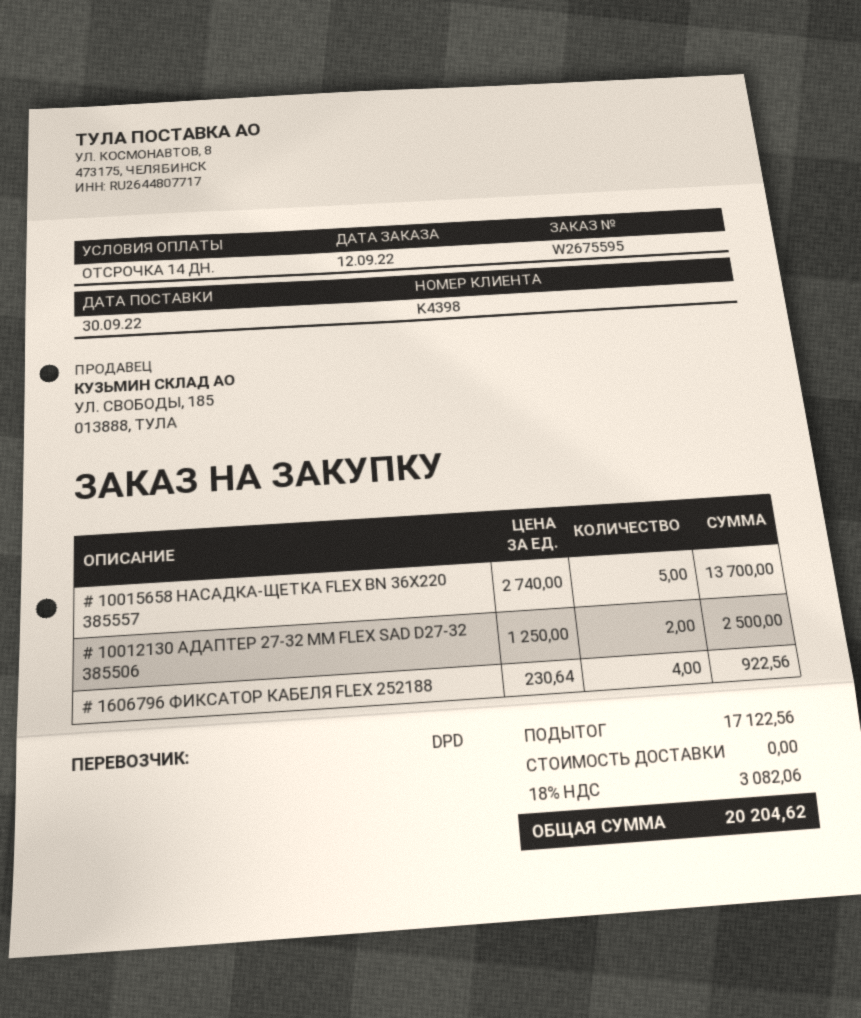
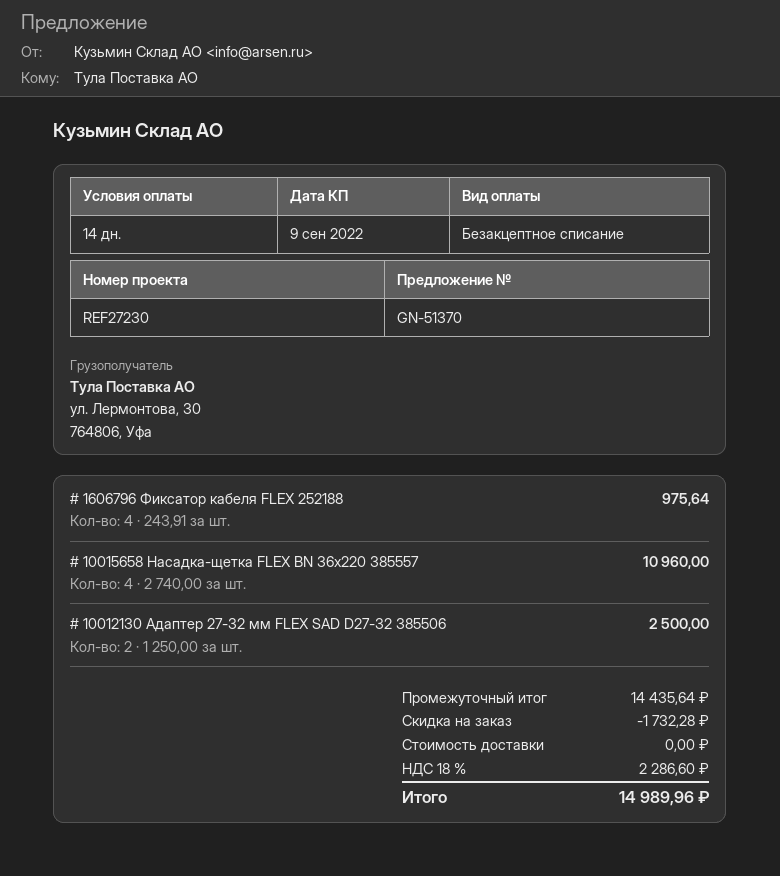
# 10015658 НАСАДКА-ЩЕТКА FLEX BN 36X220 385557: 5 x 2740.00 = 13700.00 -> 4 x 2740.00 = 10960.00
# 1606796 ФИКСАТОР КАБЕЛЯ FLEX 252188: 4 x 230.64 = 922.56 -> 4 x 243.91 = 975.64
subtotal: 17122.56 -> 14435.64
discount: none -> 1732.28
tax: 18% = 3082.06 -> 18% = 2286.60
total: 20204.62 -> 14989.96

